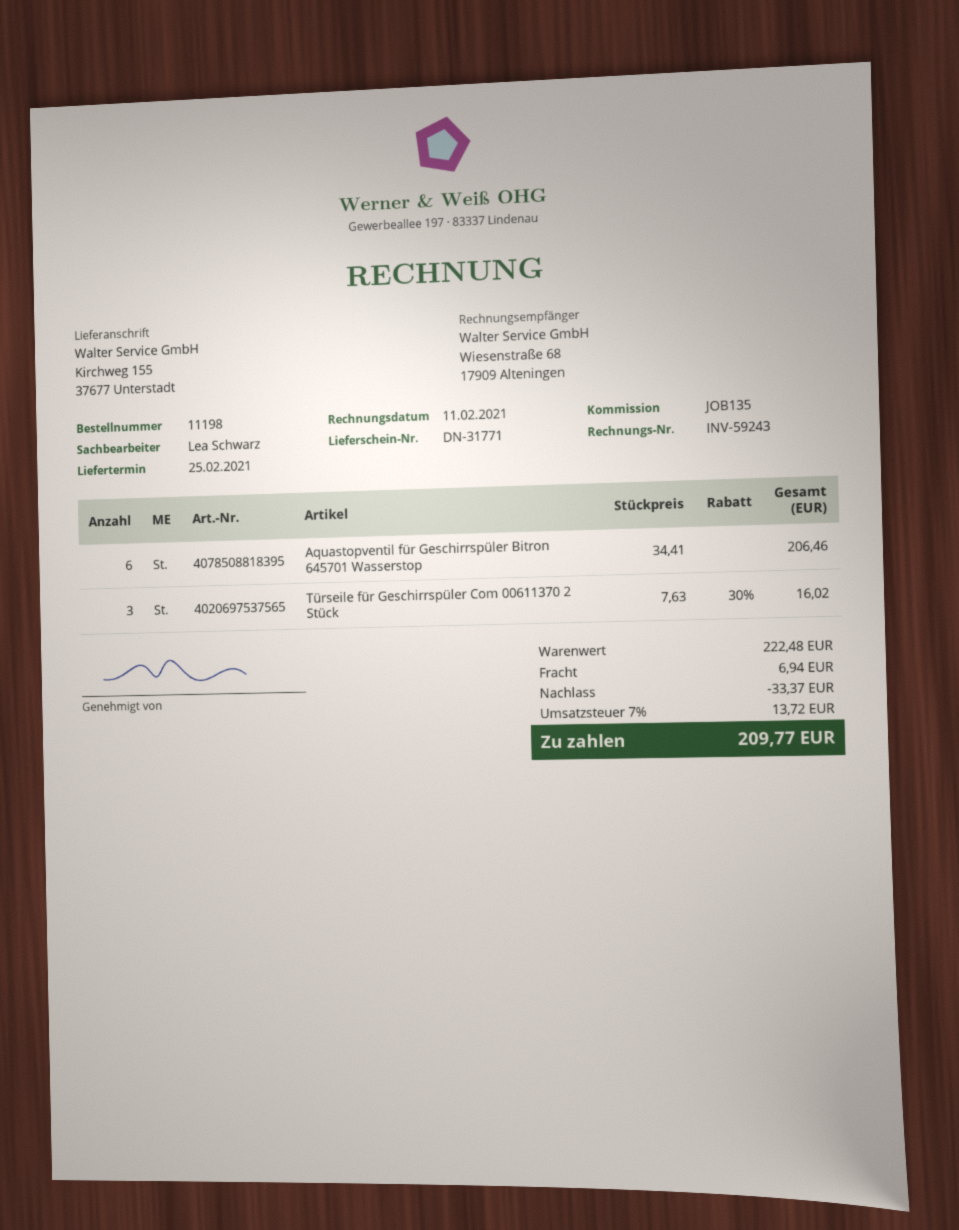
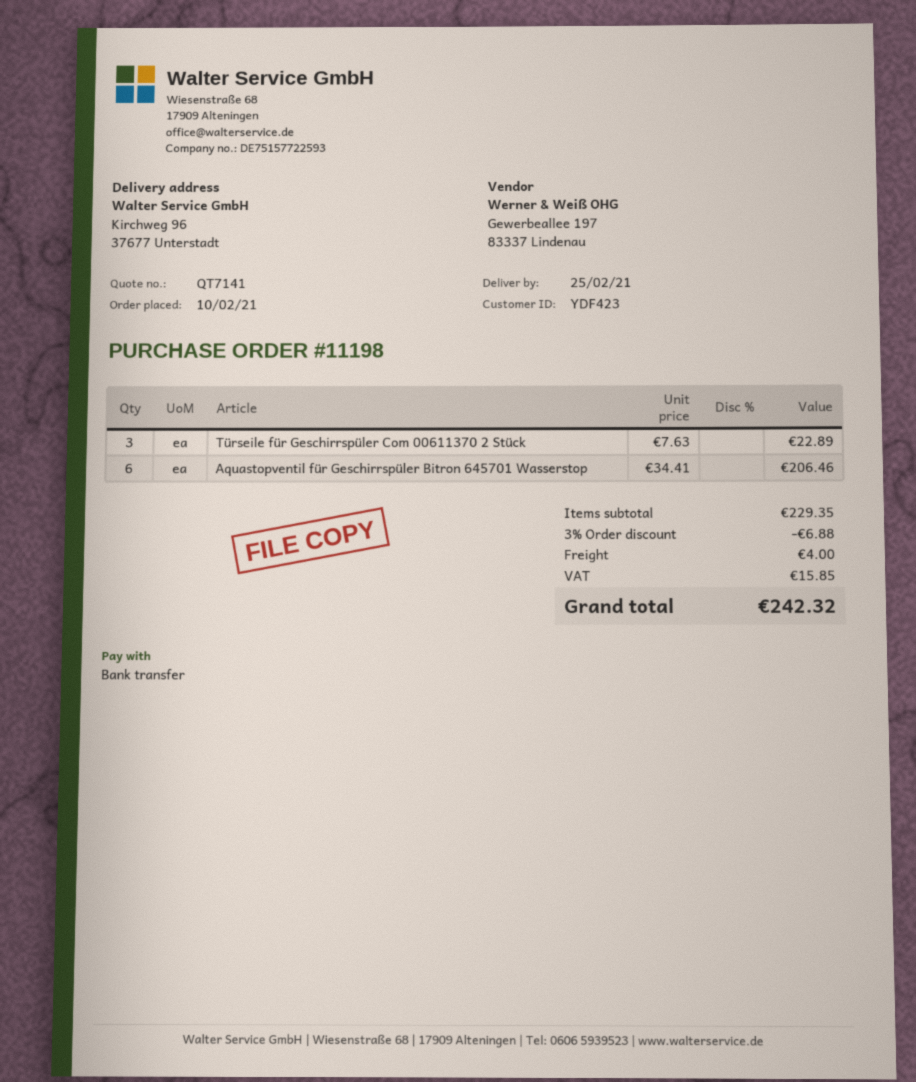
ship to: Kirchweg 155, 37677 Unterstadt -> Kirchweg 96, 37677 Unterstadt
Türseile für Geschirrspüler Com 00611370 2 Stück: 3 x 7.63 - 30% = 16.02 -> 3 x 7.63 = 22.89
subtotal: 222.48 -> 229.35
discount: 33.37 -> 6.88
shipping: 6.94 -> 4.00
tax: 13.72 -> 15.85
total: 209.77 -> 242.32

